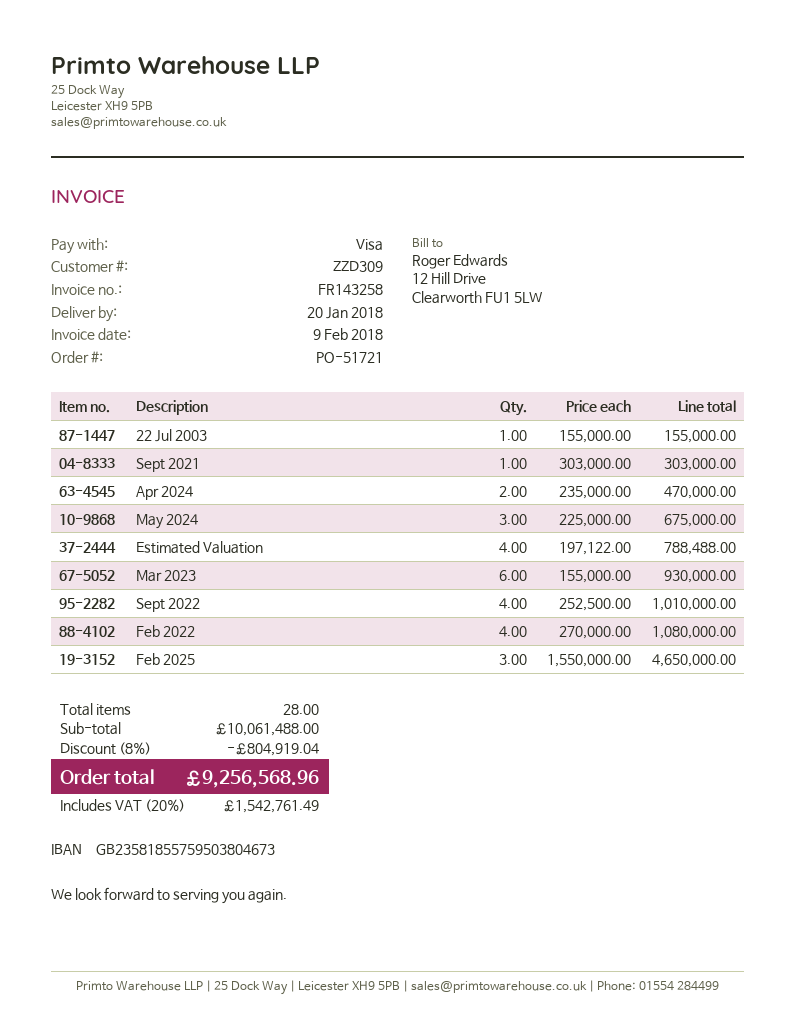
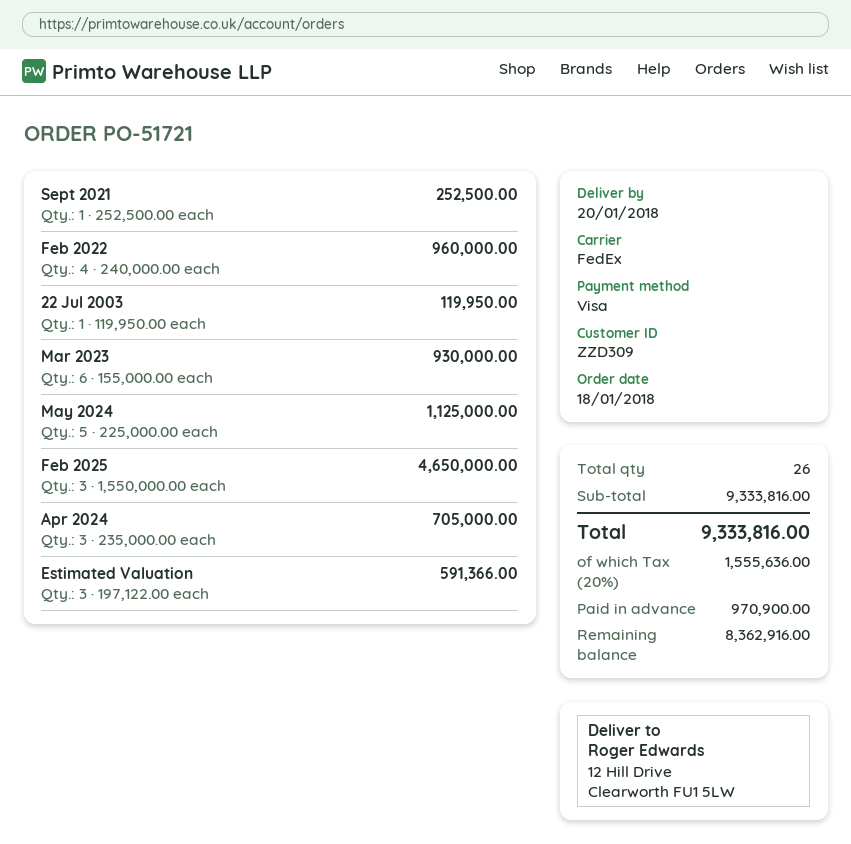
22 Jul 2003: 1 x 155000.00 = 155000.00 -> 1 x 119950.00 = 119950.00
Sept 2021: 1 x 303000.00 = 303000.00 -> 1 x 252500.00 = 252500.00
Apr 2024: 2 x 235000.00 = 470000.00 -> 3 x 235000.00 = 705000.00
May 2024: 3 x 225000.00 = 675000.00 -> 5 x 225000.00 = 1125000.00
Estimated Valuation: 4 x 197122.00 = 788488.00 -> 3 x 197122.00 = 591366.00
Sept 2022: 4 x 252500.00 = 1010000.00 -> none
Feb 2022: 4 x 270000.00 = 1080000.00 -> 4 x 240000.00 = 960000.00
total quantity: 28 -> 26
subtotal: 10061488.00 -> 9333816.00
discount: 8% = 804919.04 -> none
tax: 20% = 1542761.49 -> 20% = 1555636.00
total: 9256568.96 -> 9333816.00

